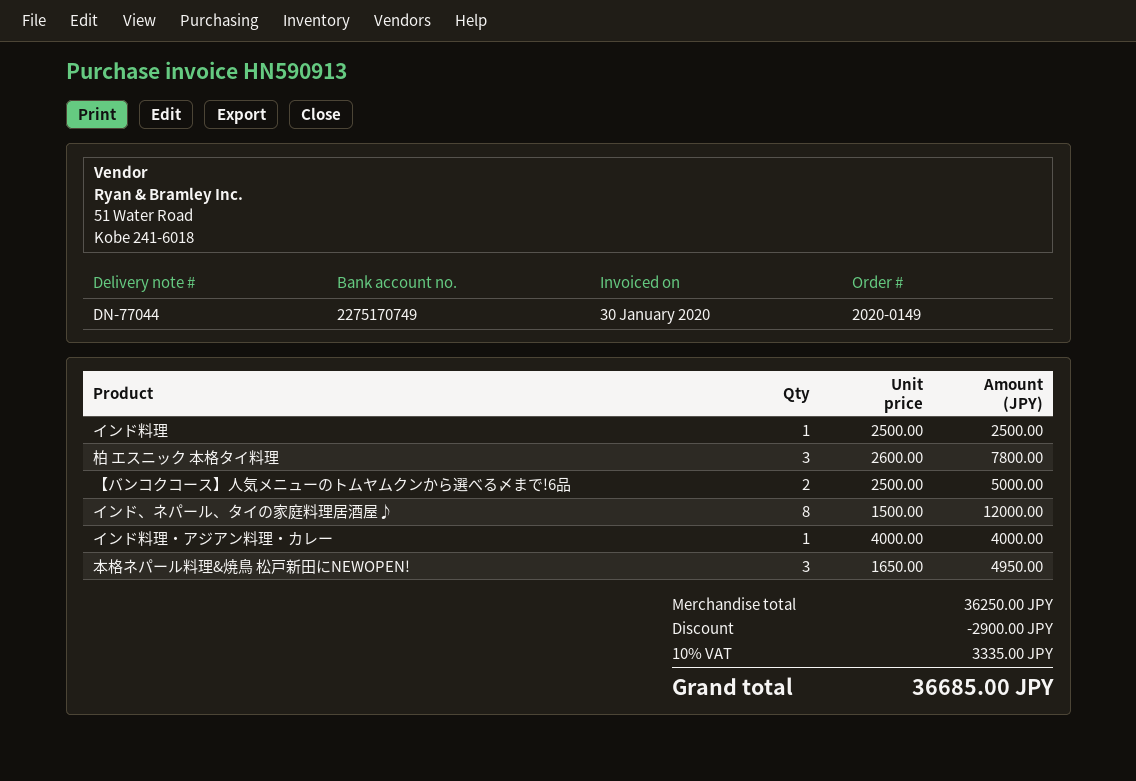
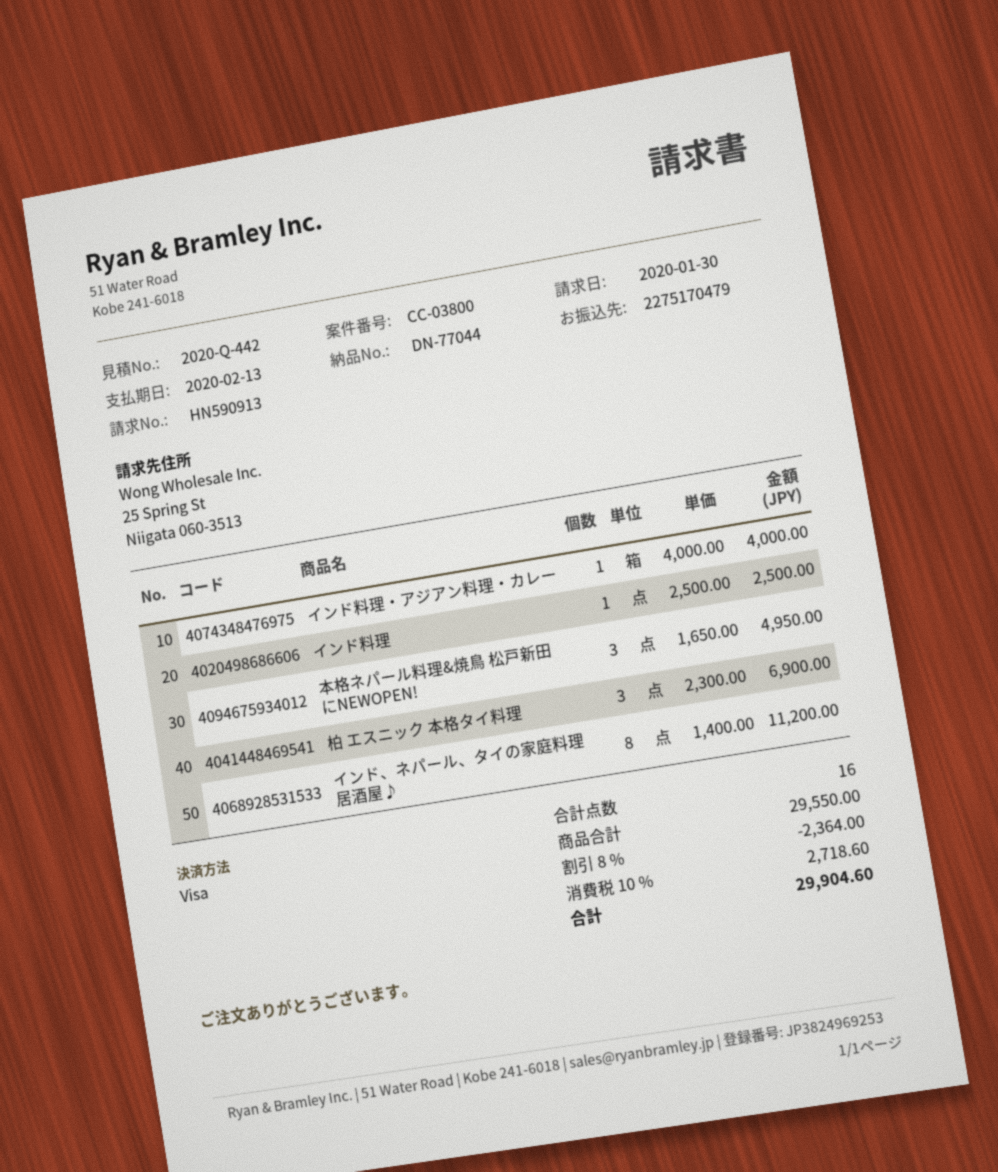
bank account: 2275170749 -> 2275170479
柏 エスニック 本格タイ料理: 3 x 2600.00 = 7800.00 -> 3 x 2300.00 = 6900.00
【バンコクコース】人気メニューのトムヤムクンから選べる〆まで!6品: 2 x 2500.00 = 5000.00 -> none
インド、ネパール、タイの家庭料理居酒屋♪: 8 x 1500.00 = 12000.00 -> 8 x 1400.00 = 11200.00
subtotal: 36250.00 -> 29550.00
discount: 2900.00 -> 2364.00
tax: 10% = 3335.00 -> 10% = 2718.60
total: 36685.00 -> 29904.60

